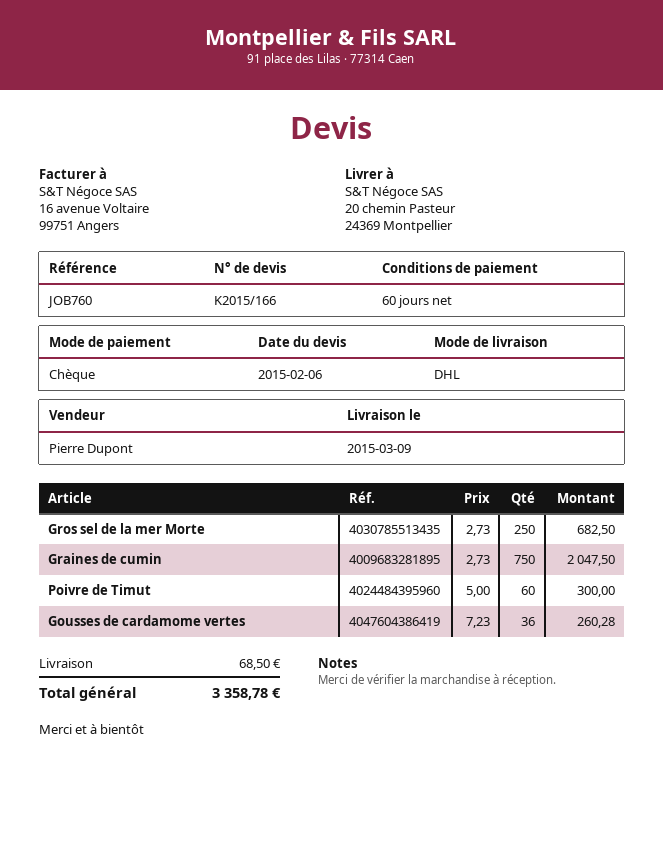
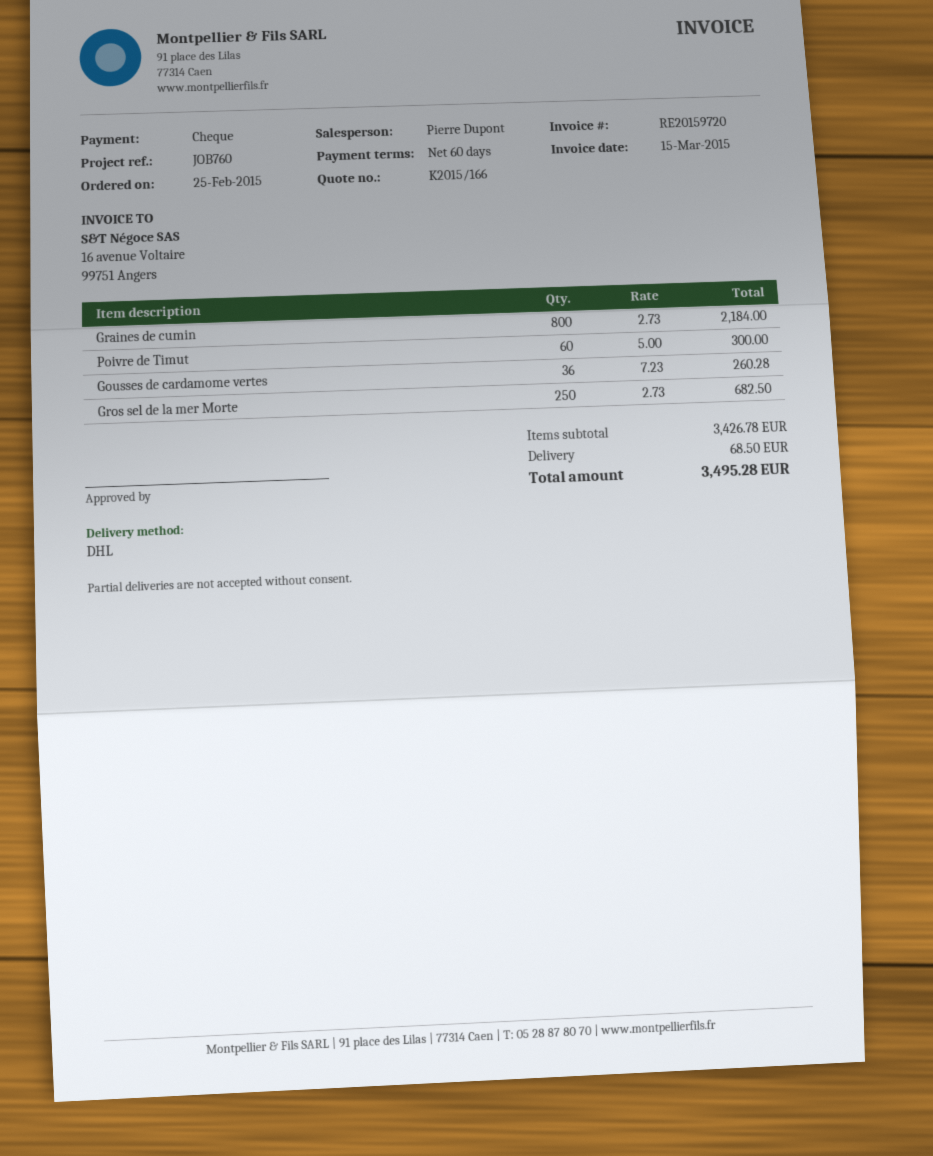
Graines de cumin: 750 x 2.73 = 2047.50 -> 800 x 2.73 = 2184.00
total: 3358.78 -> 3495.28

